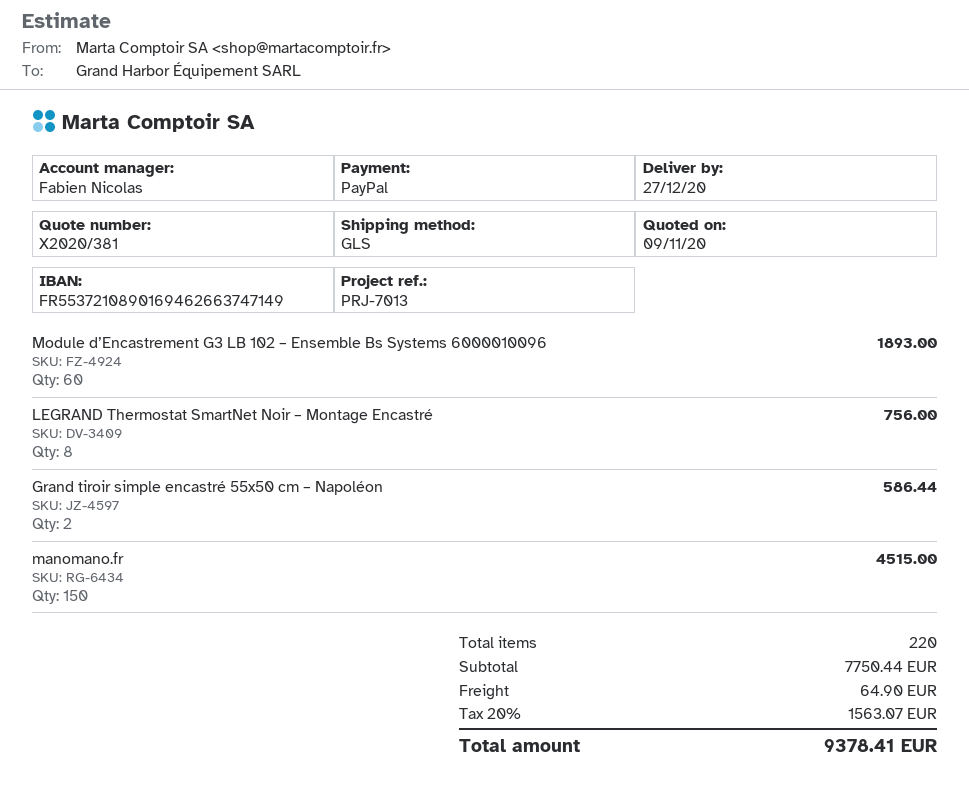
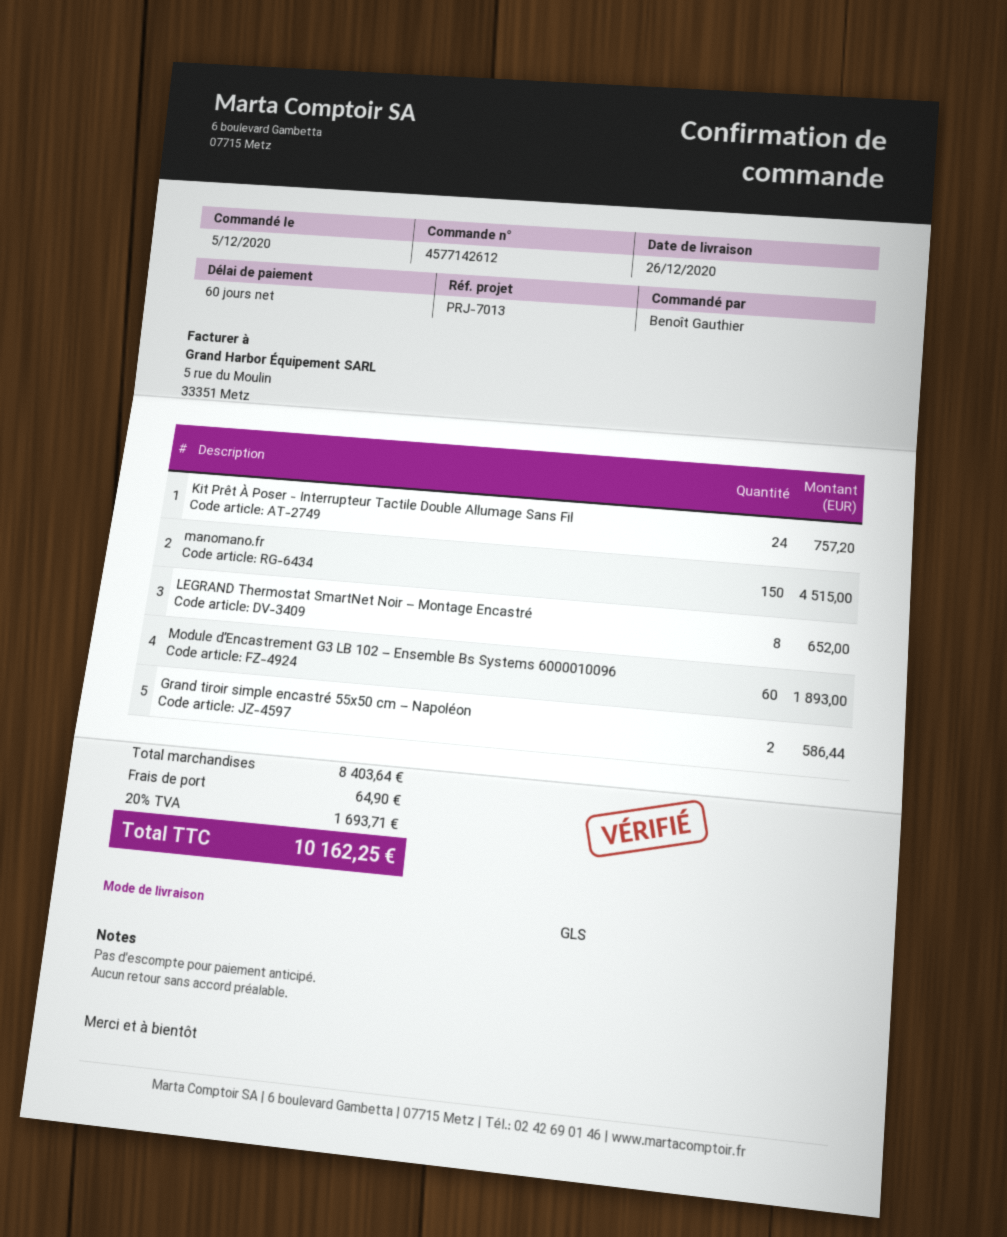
delivery date: 2020-12-27 -> 2020-12-26
LEGRAND Thermostat SmartNet Noir – Montage Encastré: 8 for 756.00 -> 8 for 652.00
Kit Prêt À Poser - Interrupteur Tactile Double Allumage Sans Fil: none -> 24 for 757.20
subtotal: 7750.44 -> 8403.64
tax: 20% = 1563.07 -> 20% = 1693.71
total: 9378.41 -> 10162.25

